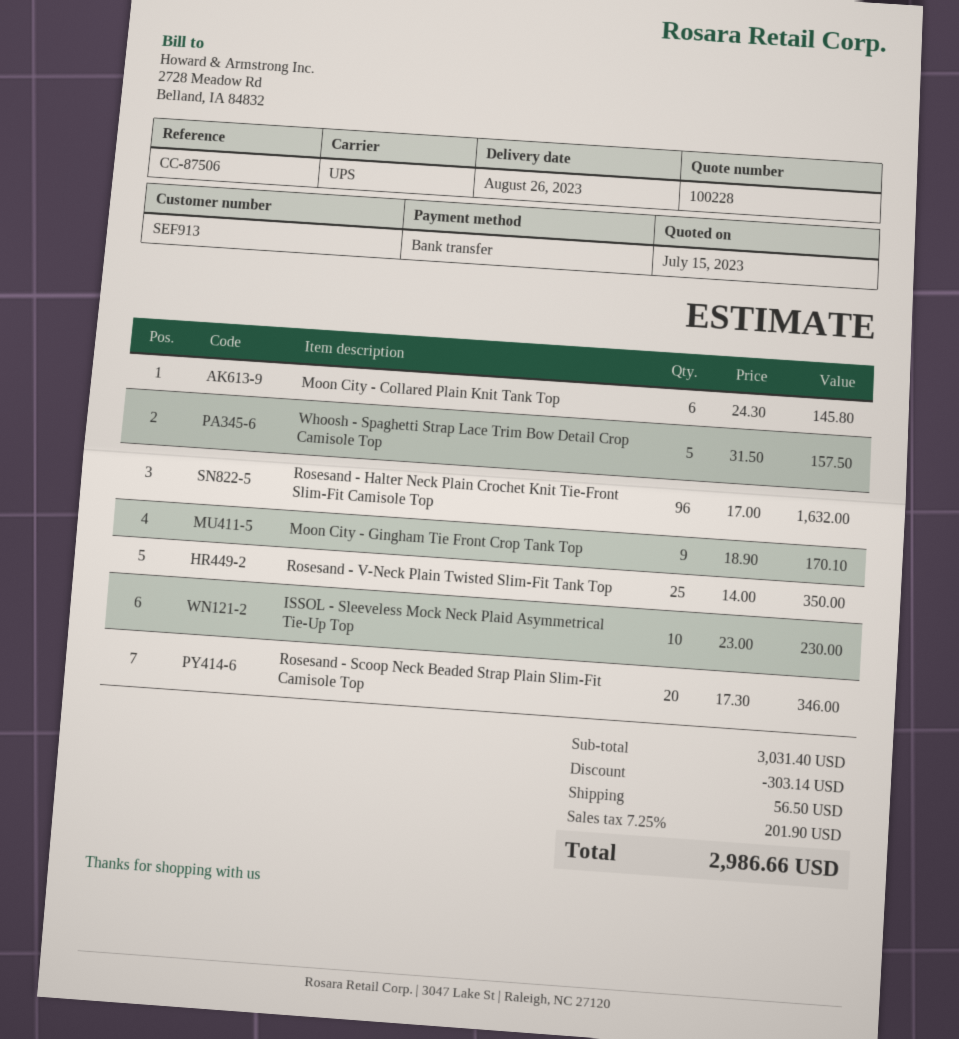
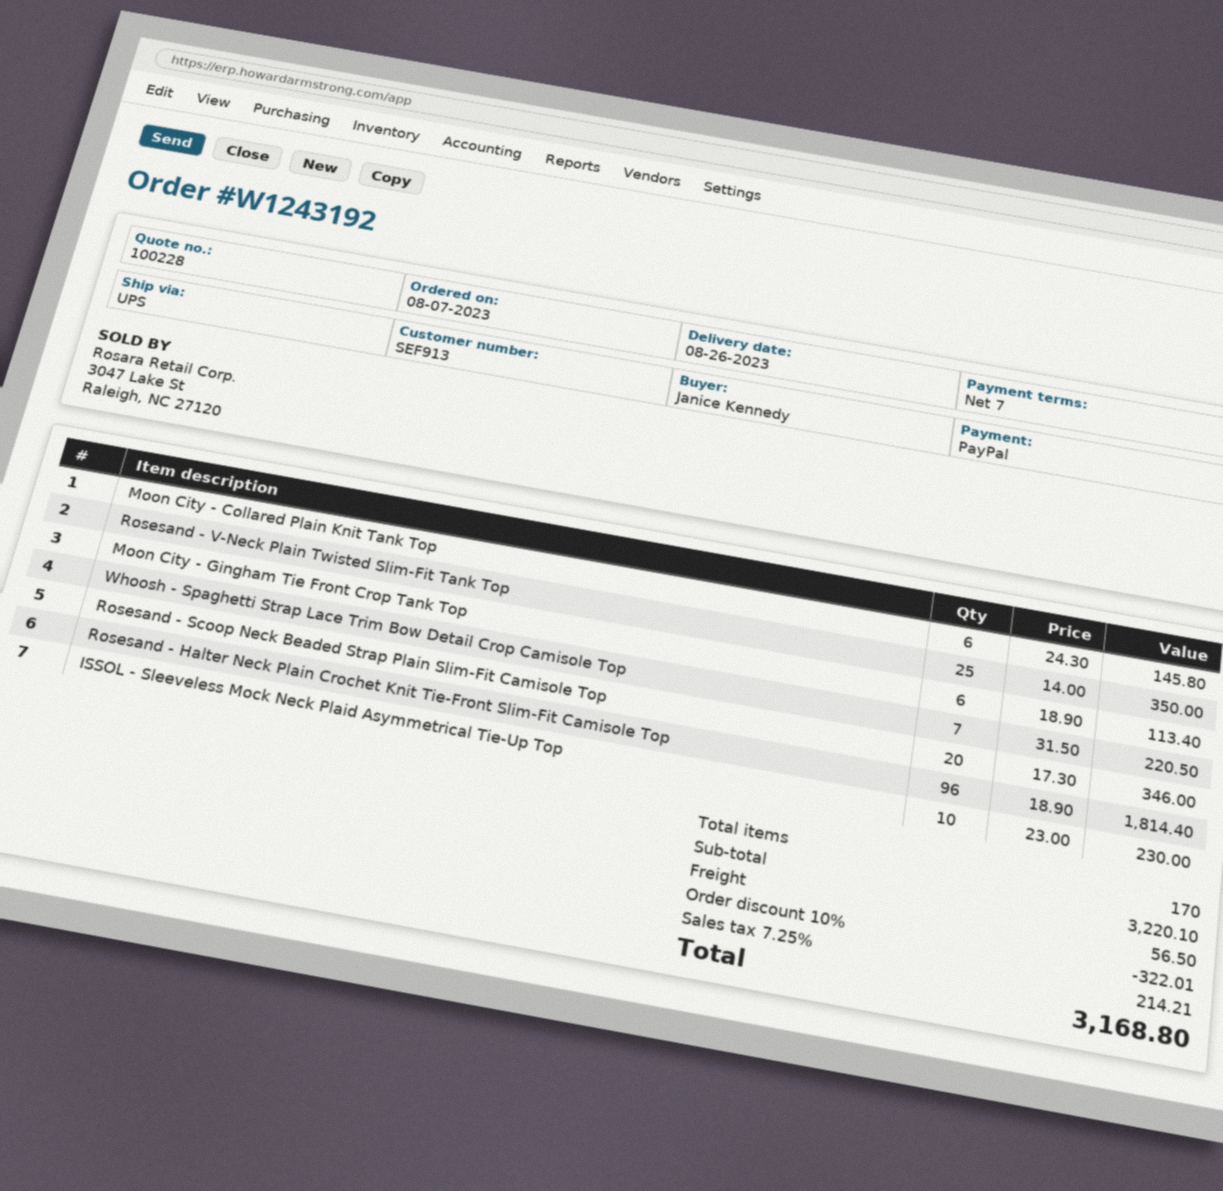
payment method: bank transfer -> PayPal
Whoosh - Spaghetti Strap Lace Trim Bow Detail Crop Camisole Top: 5 x 31.50 = 157.50 -> 7 x 31.50 = 220.50
Rosesand - Halter Neck Plain Crochet Knit Tie-Front Slim-Fit Camisole Top: 96 x 17.00 = 1632.00 -> 96 x 18.90 = 1814.40
Moon City - Gingham Tie Front Crop Tank Top: 9 x 18.90 = 170.10 -> 6 x 18.90 = 113.40
subtotal: 3031.40 -> 3220.10
discount: 303.14 -> 322.01
tax: 7.25% = 201.90 -> 7.25% = 214.21
total: 2986.66 -> 3168.80

